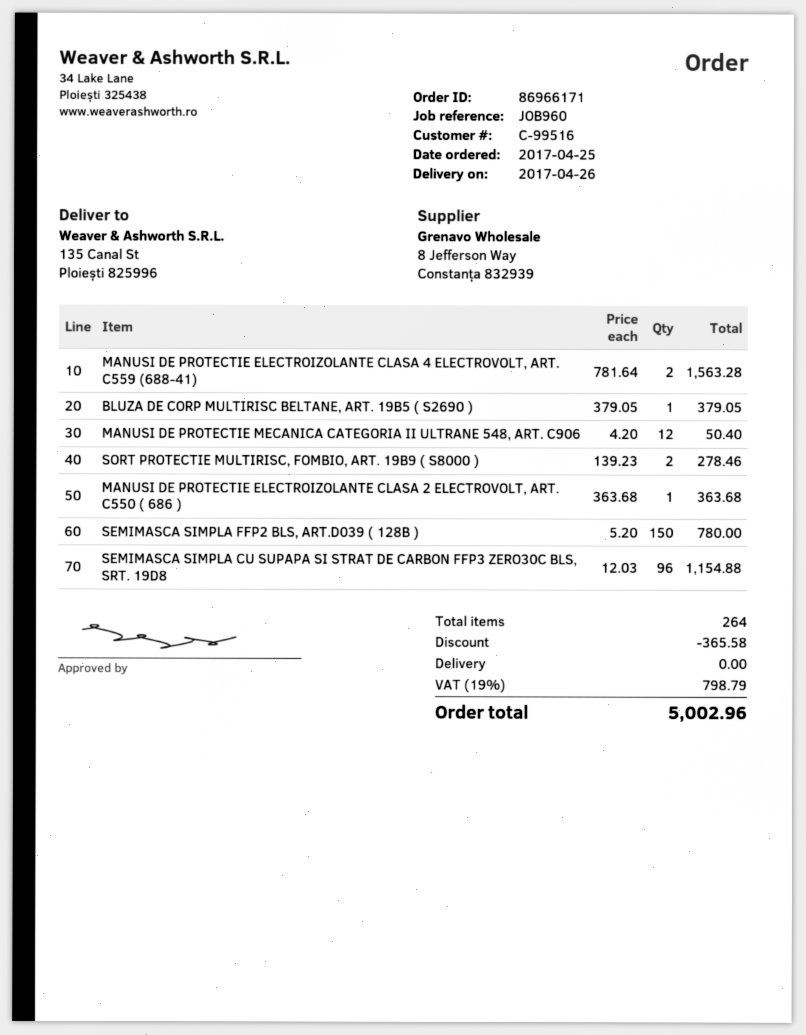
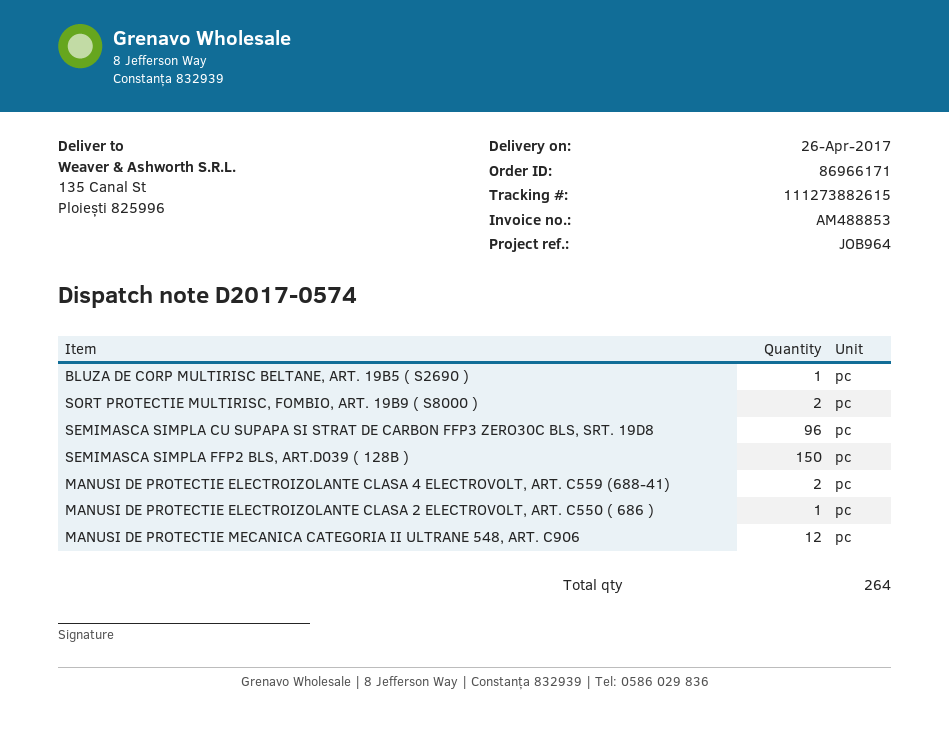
reference: JOB960 -> JOB964

